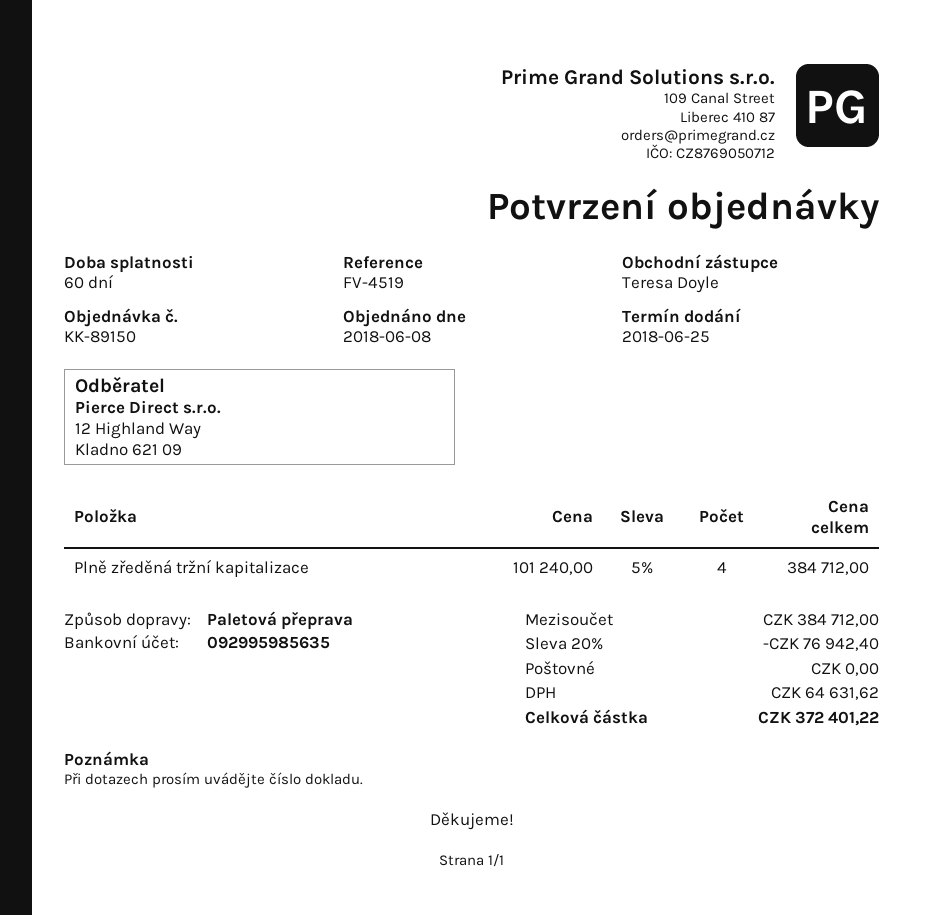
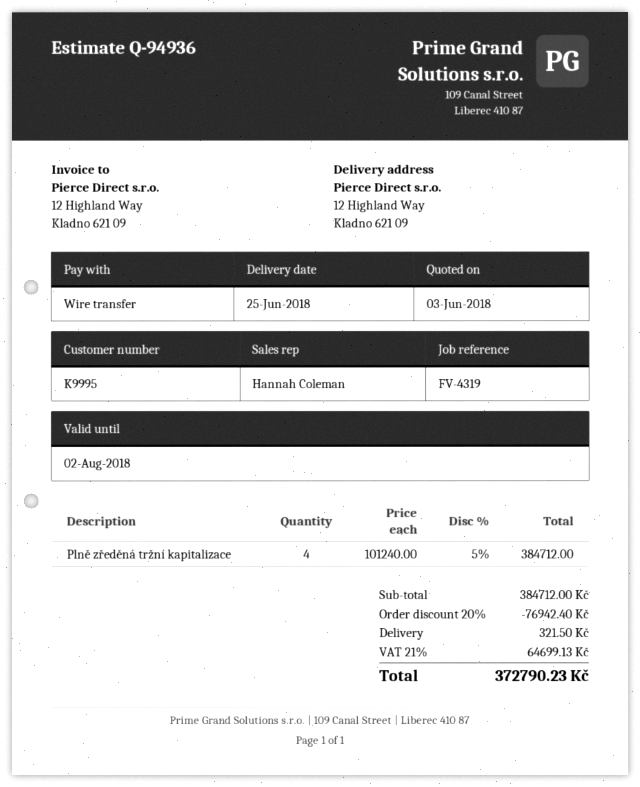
reference: FV-4519 -> FV-4319
sales rep: Teresa Doyle -> Hannah Coleman
shipping: 0.00 -> 321.50
tax: 64631.62 -> 64699.13
total: 372401.22 -> 372790.23

